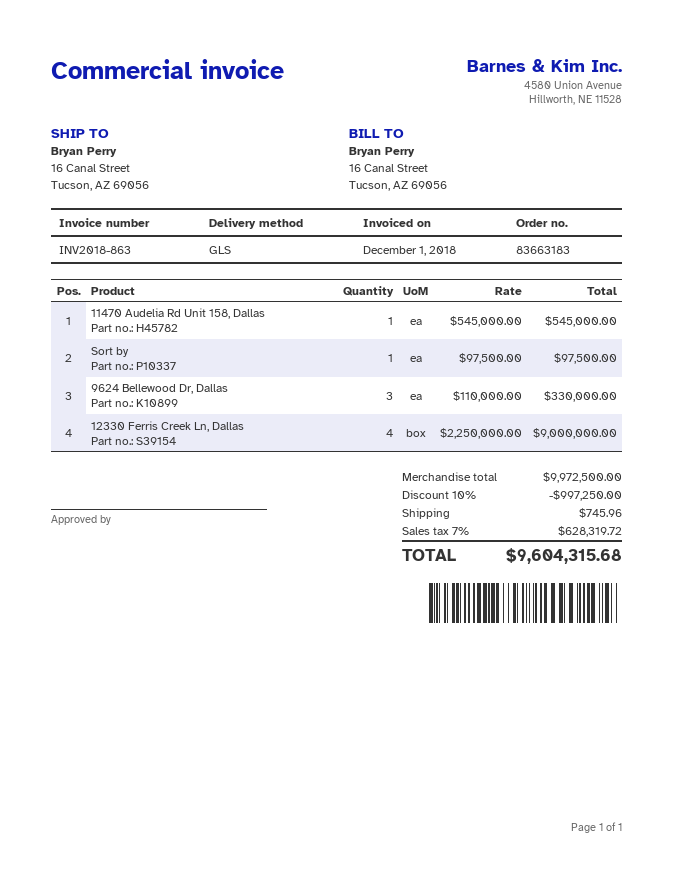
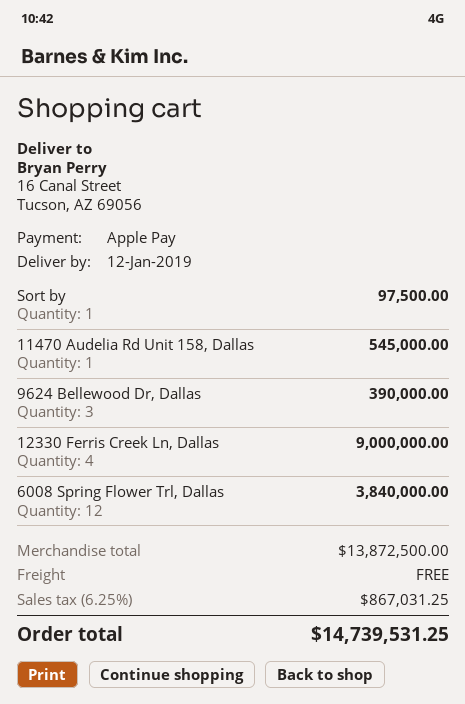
9624 Bellewood Dr, Dallas: 3 for 330000.00 -> 3 for 390000.00
6008 Spring Flower Trl, Dallas: none -> 12 for 3840000.00
subtotal: 9972500.00 -> 13872500.00
discount: 10% = 997250.00 -> none
shipping: 745.96 -> 0.00
tax: 7% = 628319.72 -> 6.25% = 867031.25
total: 9604315.68 -> 14739531.25

